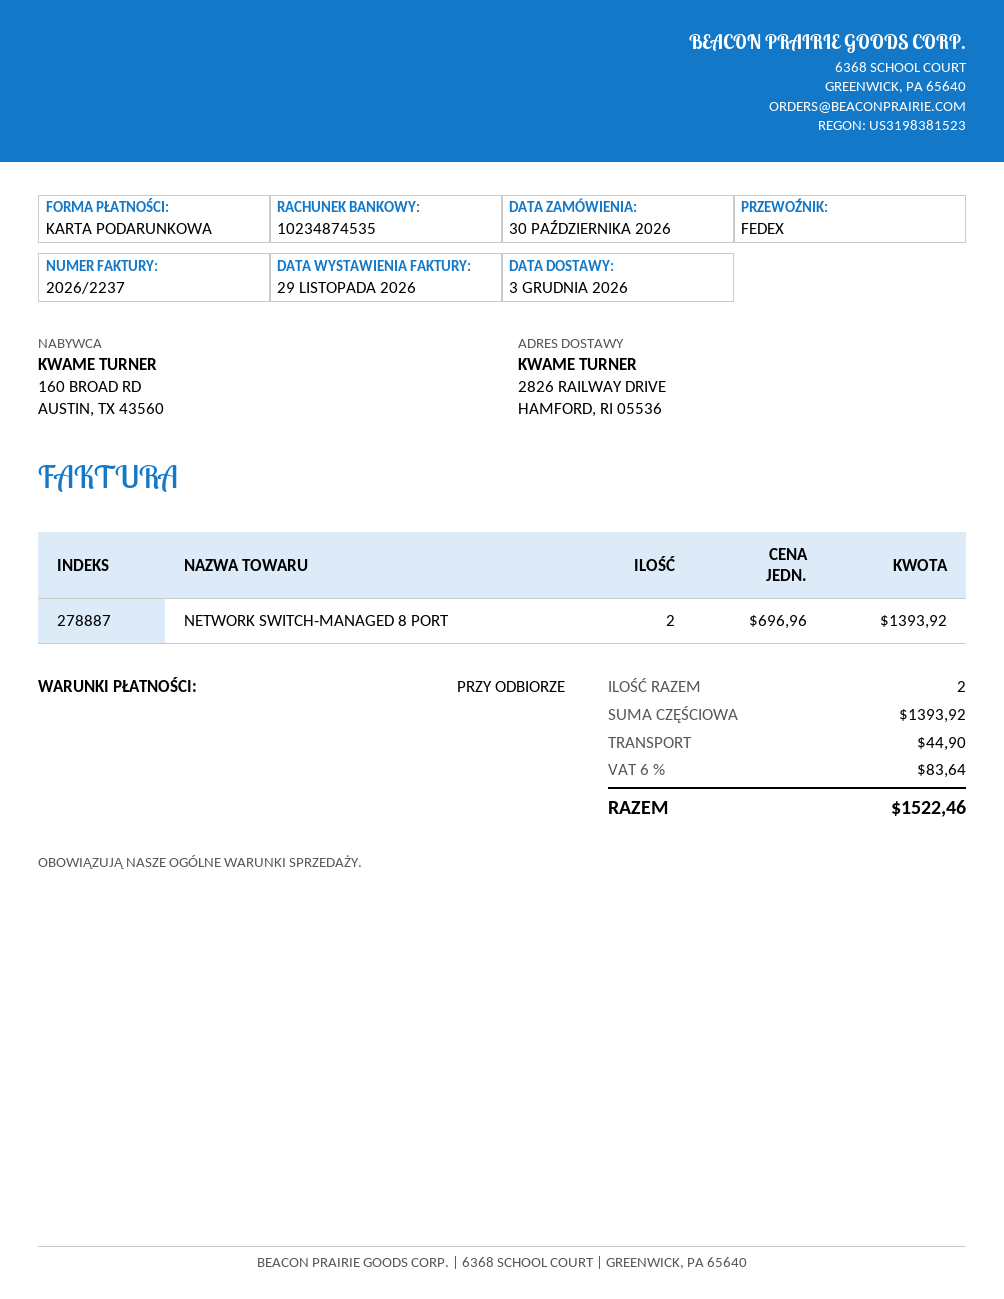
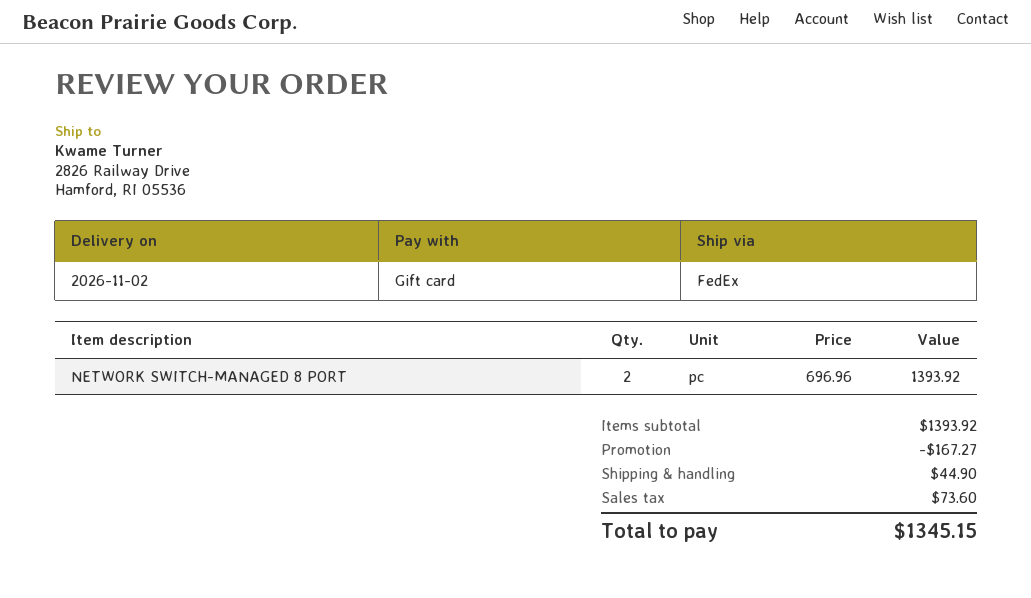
delivery date: 2026-12-03 -> 2026-11-02
discount: none -> 167.27
tax: 83.64 -> 73.60
total: 1522.46 -> 1345.15

